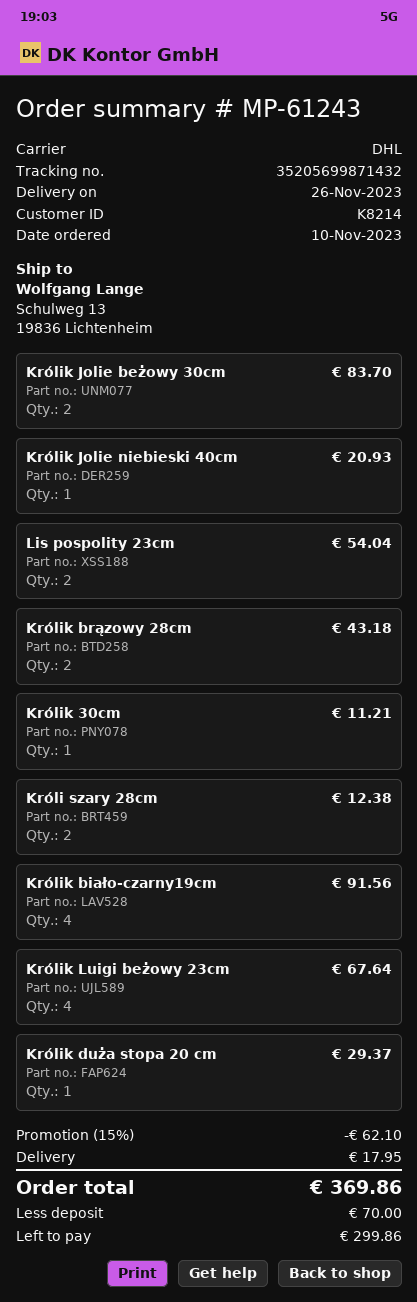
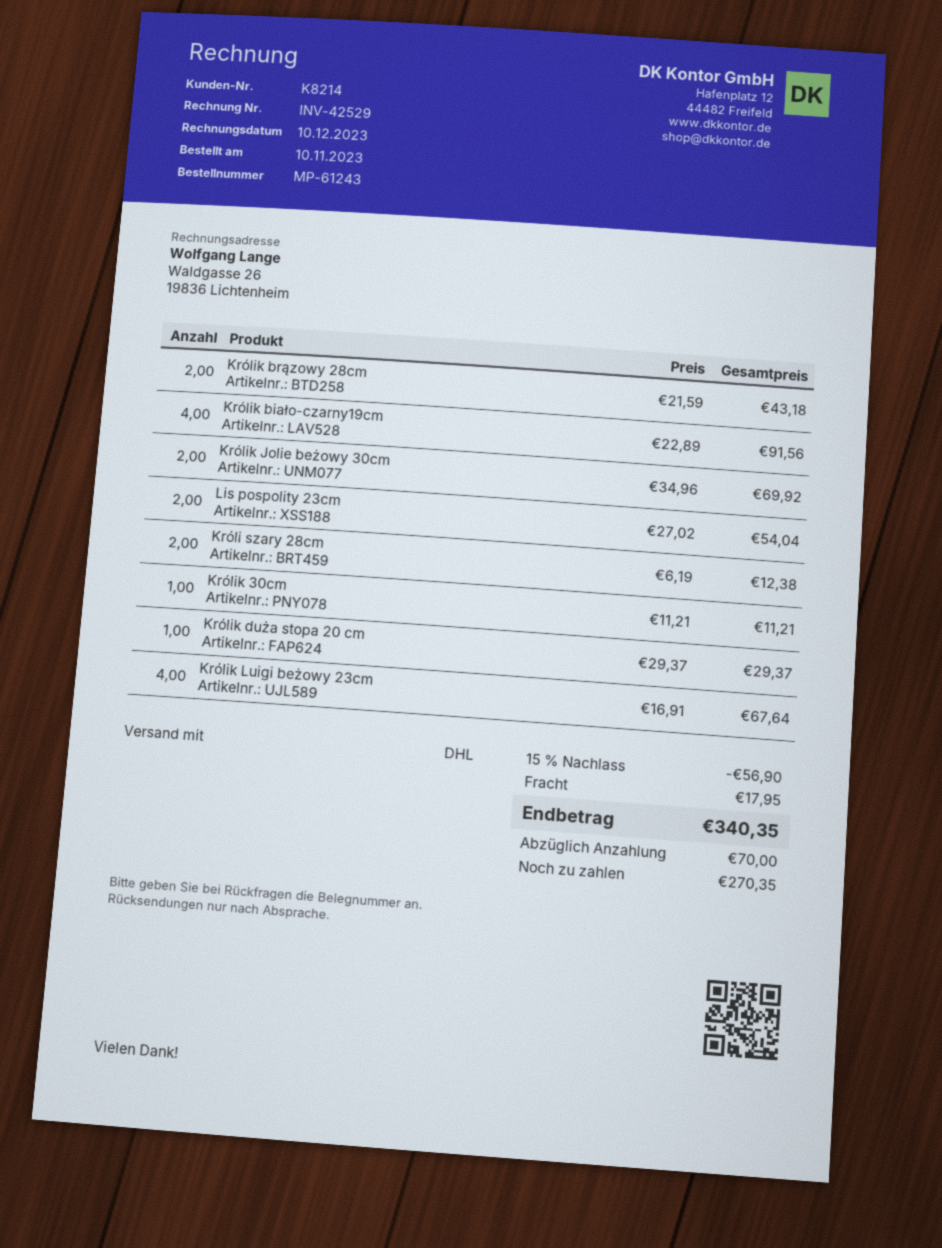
Królik Jolie beżowy 30cm: 2 for 83.70 -> 2 for 69.92
Królik Jolie niebieski 40cm: 1 for 20.93 -> none
discount: 15% = 62.10 -> 15% = 56.90
total: 369.86 -> 340.35
balance: 299.86 -> 270.35

